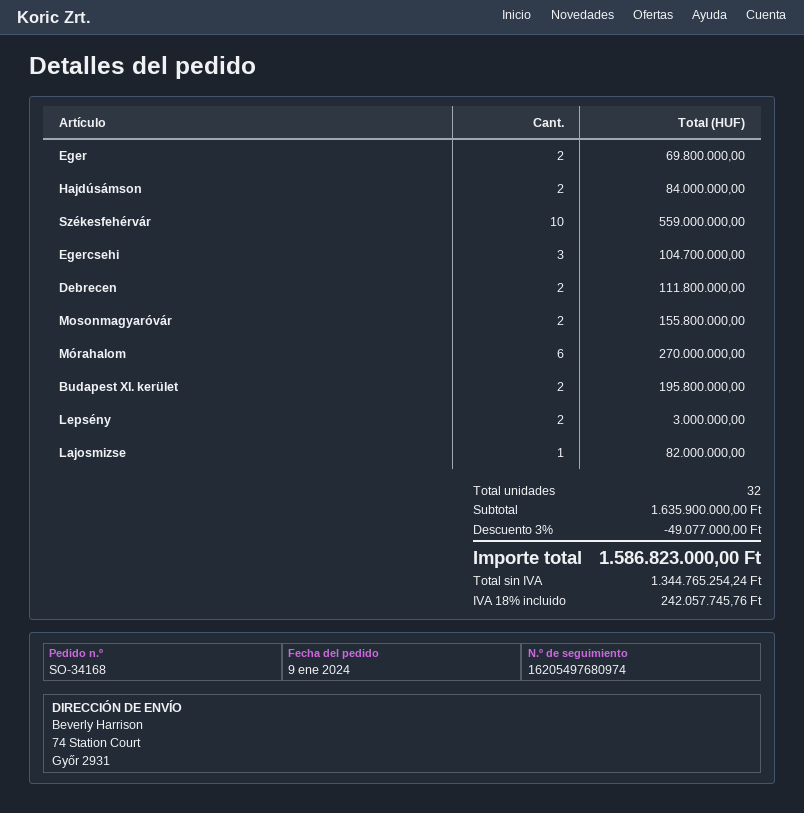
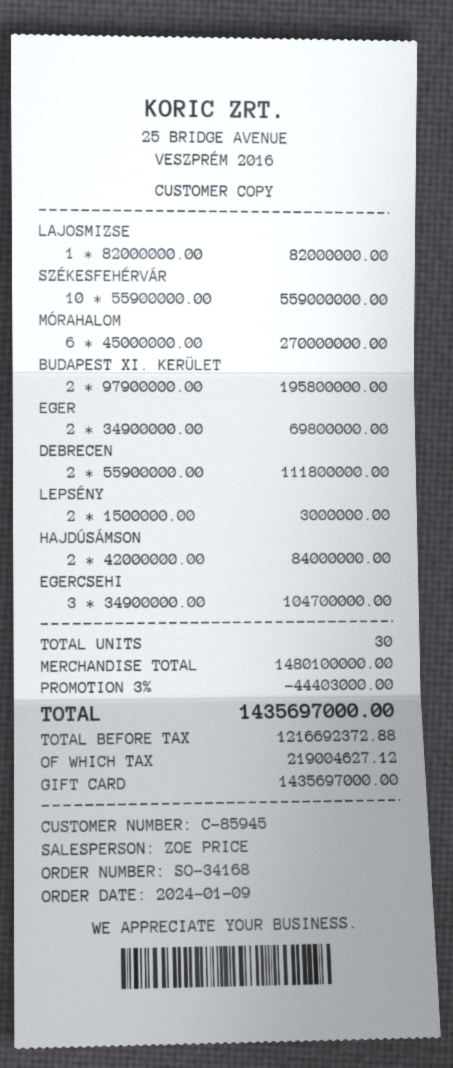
Mosonmagyaróvár: 2 for 155800000.00 -> none
total quantity: 32 -> 30
subtotal: 1635900000.00 -> 1480100000.00
discount: 3% = 49077000.00 -> 3% = 44403000.00
net: 1344765254.24 -> 1216692372.88
tax: 242057745.76 -> 219004627.12
total: 1586823000.00 -> 1435697000.00

